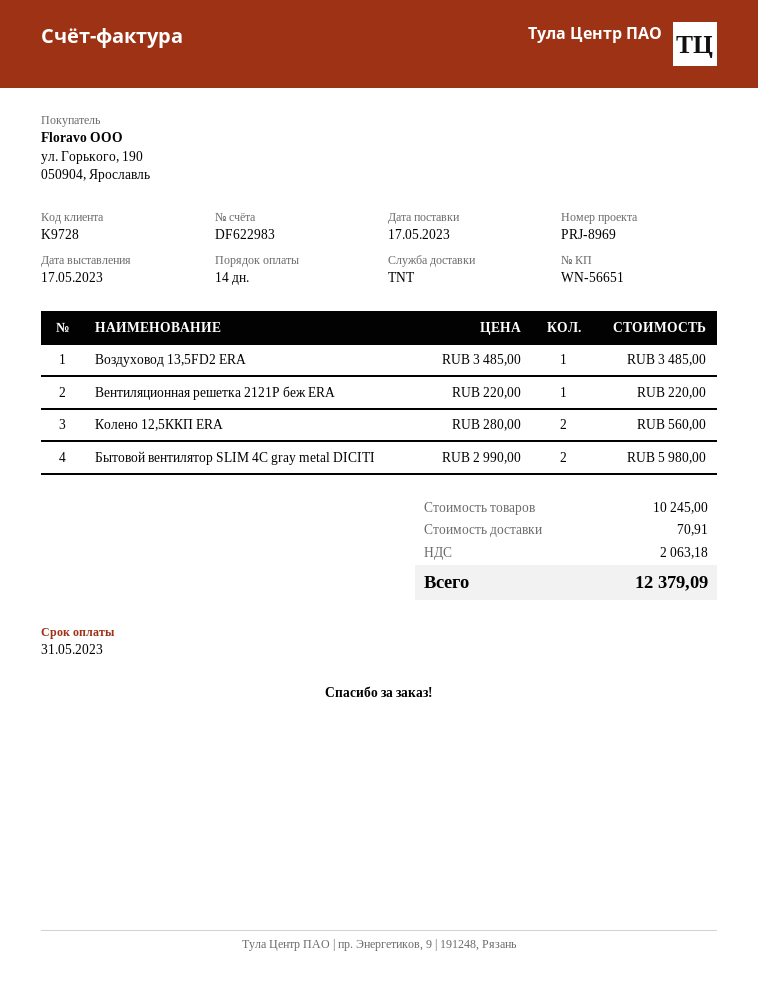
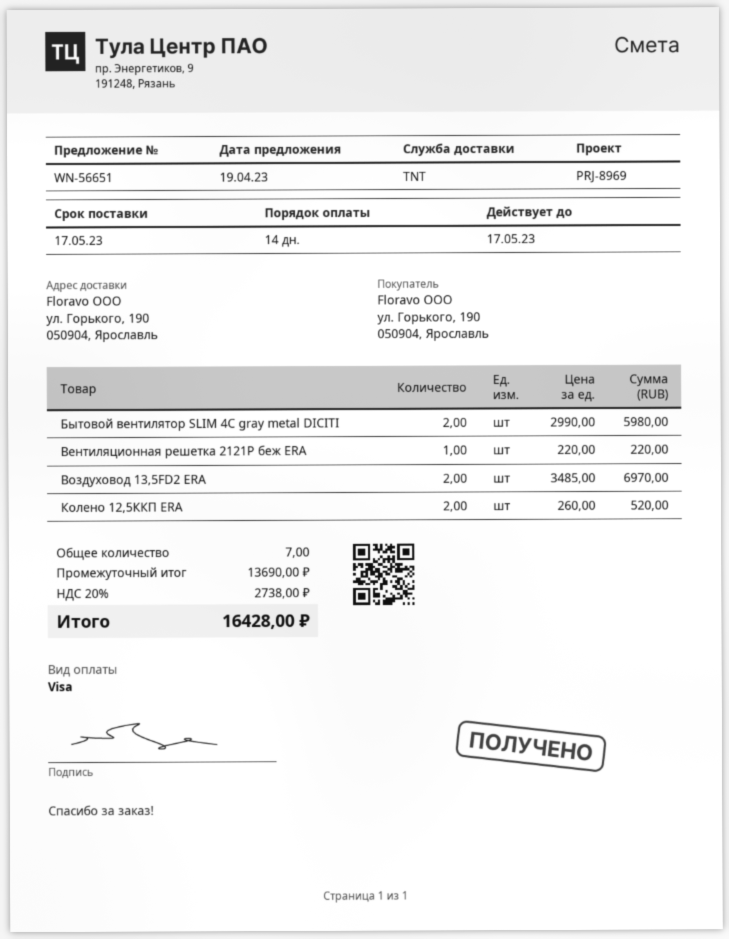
Воздуховод 13,5FD2 ERA: 1 x 3485.00 = 3485.00 -> 2 x 3485.00 = 6970.00
Колено 12,5ККП ERA: 2 x 280.00 = 560.00 -> 2 x 260.00 = 520.00
subtotal: 10245.00 -> 13690.00
shipping: 70.91 -> none
tax: 2063.18 -> 2738.00
total: 12379.09 -> 16428.00

